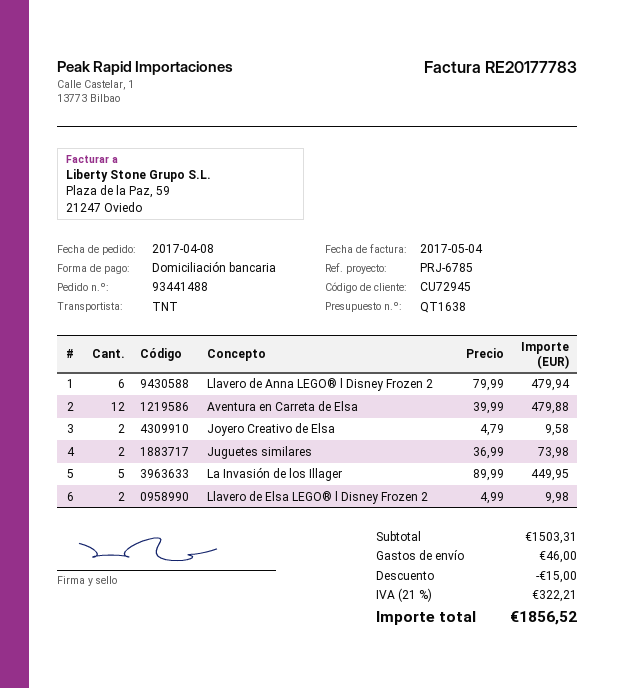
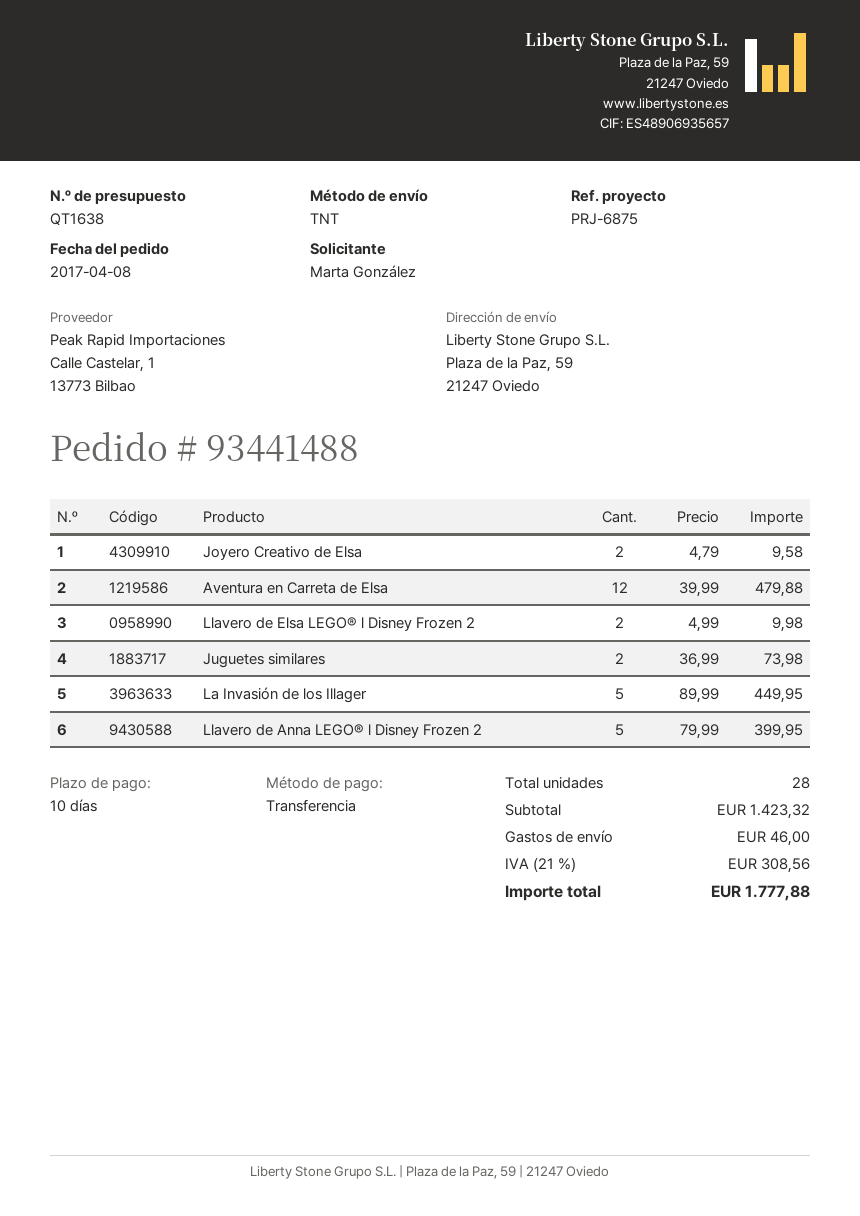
reference: PRJ-6785 -> PRJ-6875
payment method: direct debit -> bank transfer
Llavero de Anna LEGO® l Disney Frozen 2: 6 x 79.99 = 479.94 -> 5 x 79.99 = 399.95
subtotal: 1503.31 -> 1423.32
discount: 15.00 -> none
tax: 21% = 322.21 -> 21% = 308.56
total: 1856.52 -> 1777.88

